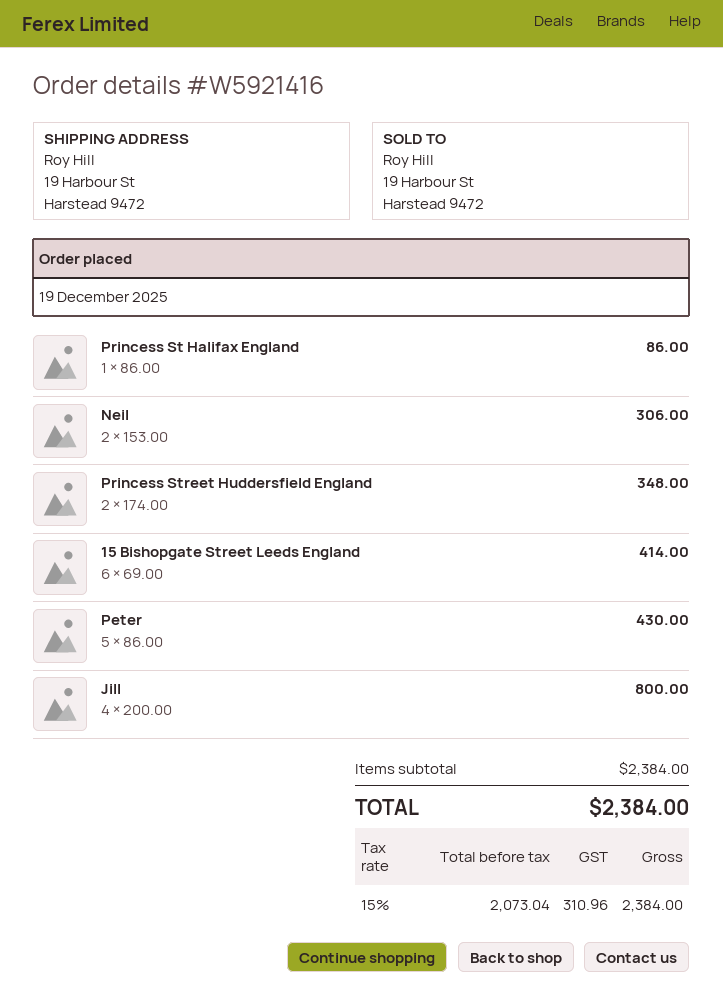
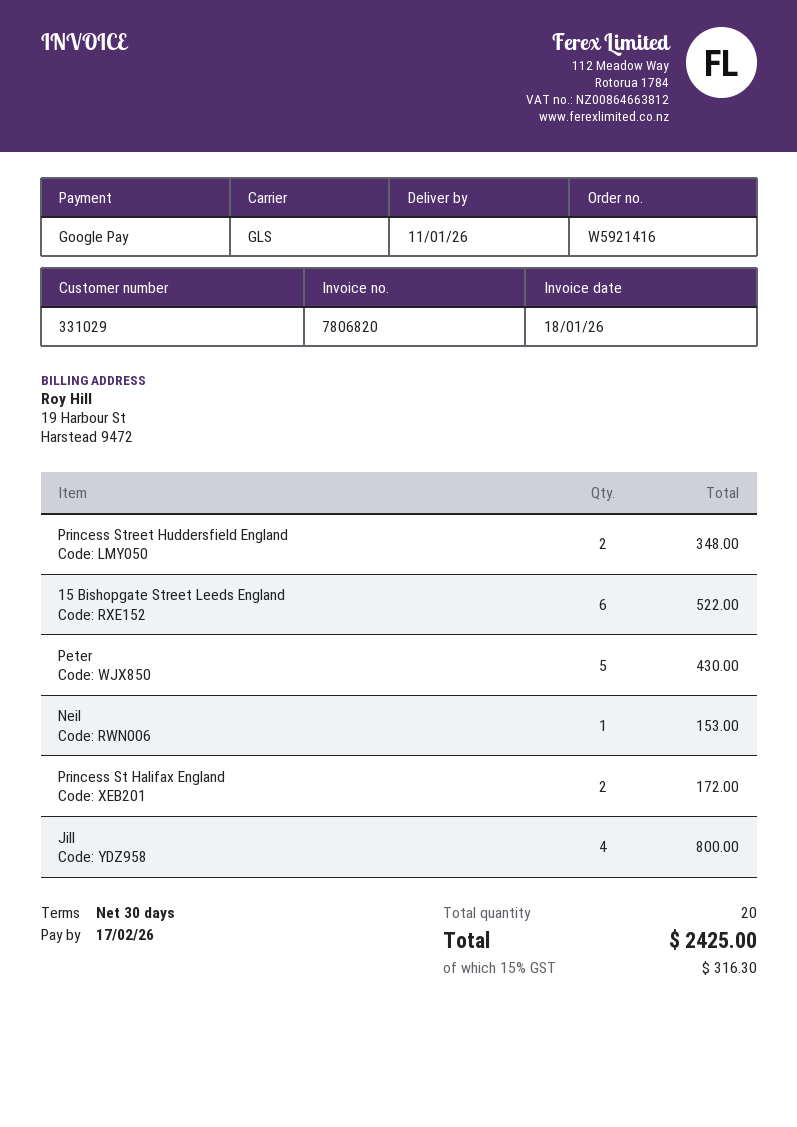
Princess St Halifax England: 1 for 86.00 -> 2 for 172.00
Neil: 2 for 306.00 -> 1 for 153.00
15 Bishopgate Street Leeds England: 6 for 414.00 -> 6 for 522.00
tax: 15% = 310.96 -> 15% = 316.30
total: 2384.00 -> 2425.00

